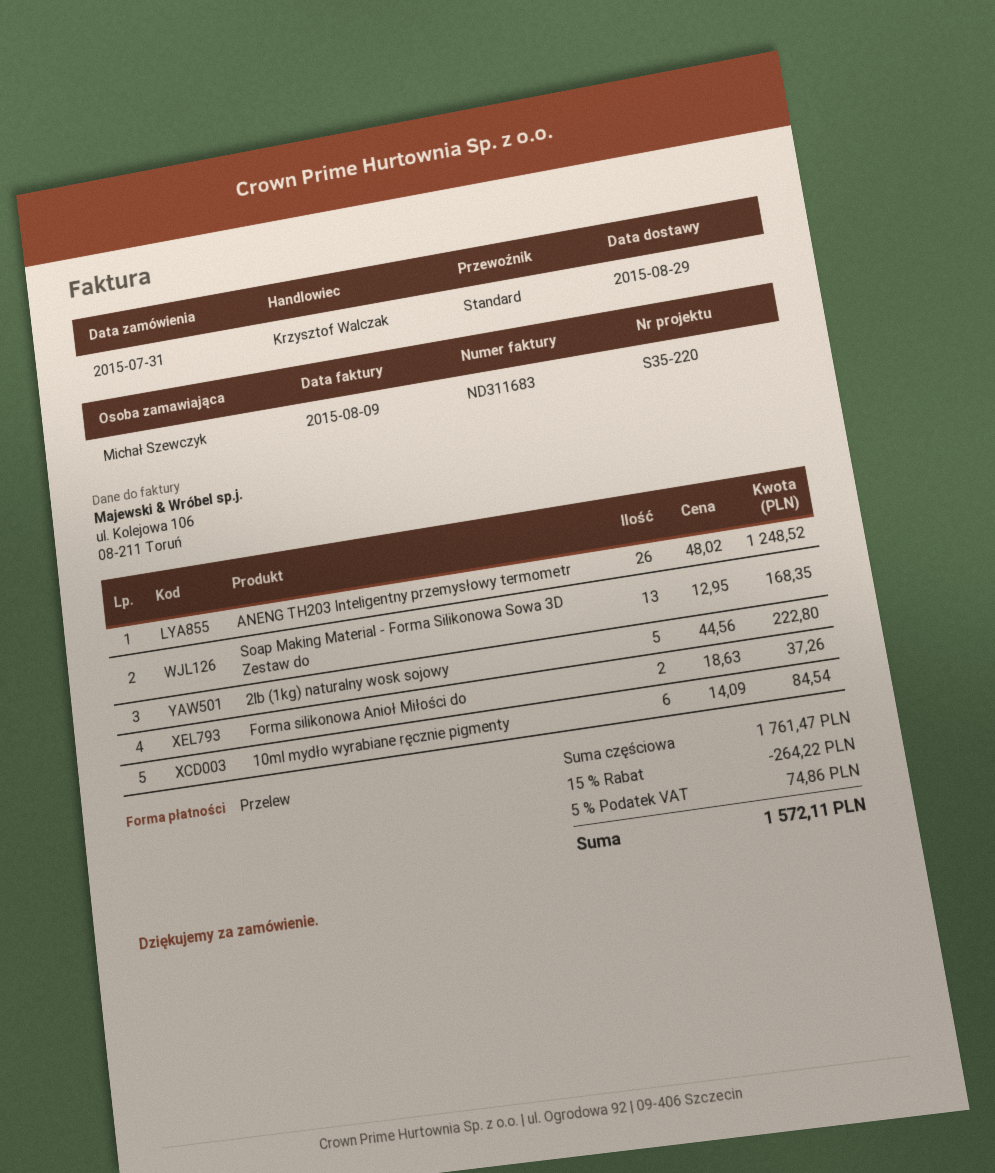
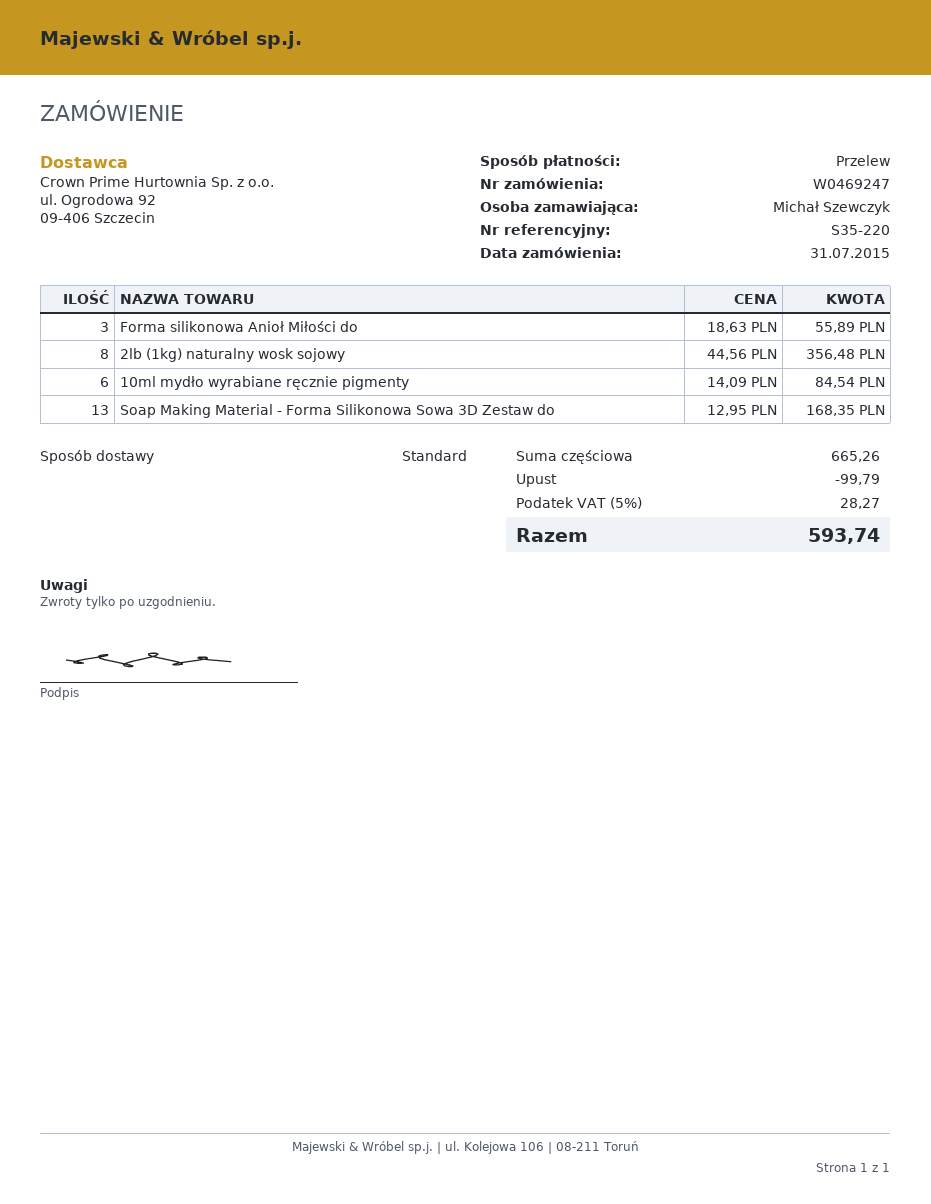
ANENG TH203 Inteligentny przemysłowy termometr: 26 x 48.02 = 1248.52 -> none
2lb (1kg) naturalny wosk sojowy: 5 x 44.56 = 222.80 -> 8 x 44.56 = 356.48
Forma silikonowa Anioł Miłości do: 2 x 18.63 = 37.26 -> 3 x 18.63 = 55.89
subtotal: 1761.47 -> 665.26
discount: 264.22 -> 99.79
tax: 5% = 74.86 -> 5% = 28.27
total: 1572.11 -> 593.74

